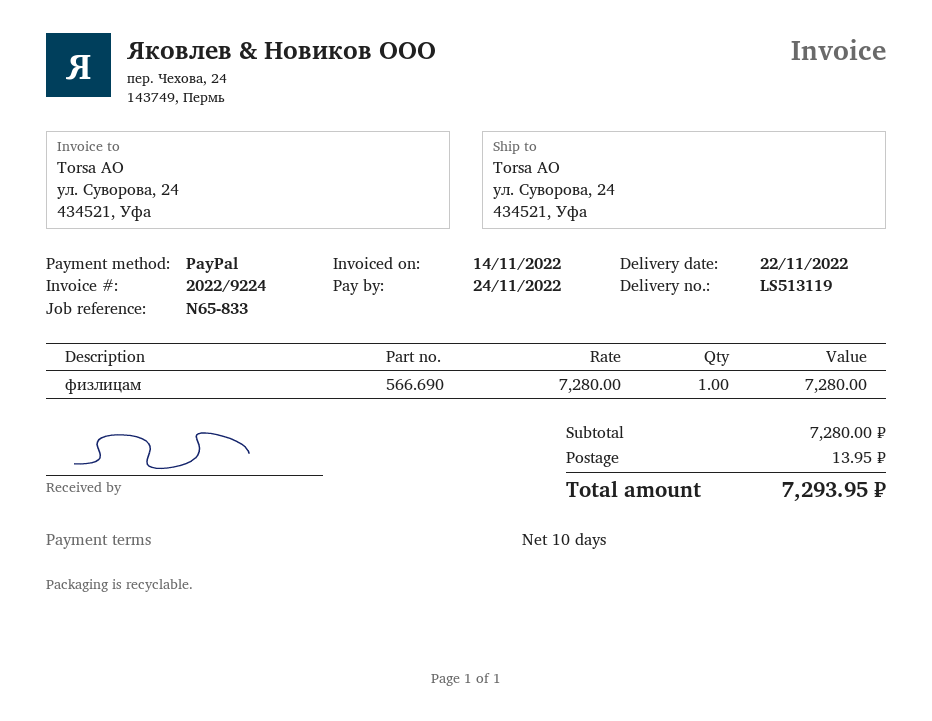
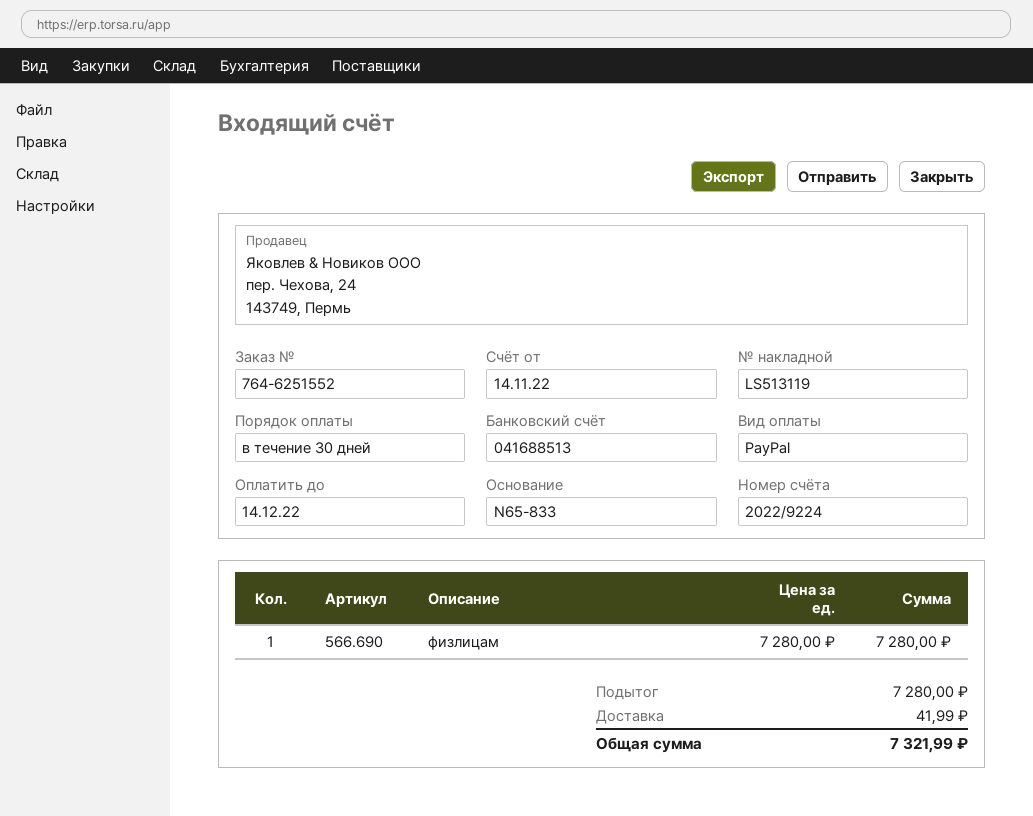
payment terms: 10 days -> 30 days
due date: 2022-11-24 -> 2022-12-14
shipping: 13.95 -> 41.99
total: 7293.95 -> 7321.99

